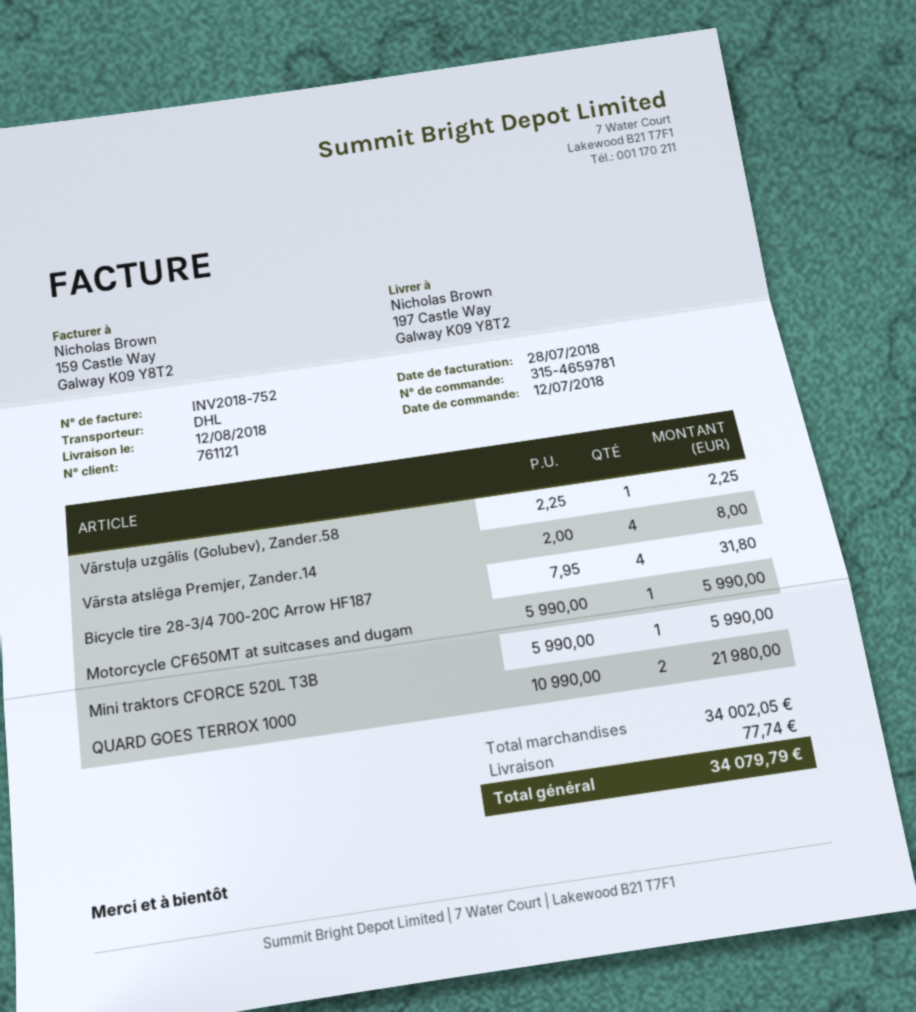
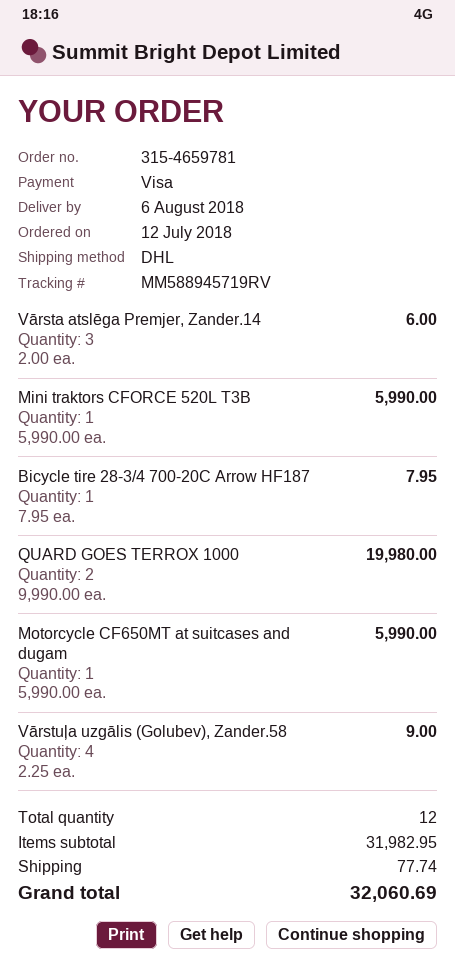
delivery date: 2018-08-12 -> 2018-08-06
Vārstuļa uzgālis (Golubev), Zander.58: 1 x 2.25 = 2.25 -> 4 x 2.25 = 9.00
Vārsta atslēga Premjer, Zander.14: 4 x 2.00 = 8.00 -> 3 x 2.00 = 6.00
Bicycle tire 28-3/4 700-20C Arrow HF187: 4 x 7.95 = 31.80 -> 1 x 7.95 = 7.95
QUARD GOES TERROX 1000: 2 x 10990.00 = 21980.00 -> 2 x 9990.00 = 19980.00
subtotal: 34002.05 -> 31982.95
total: 34079.79 -> 32060.69

